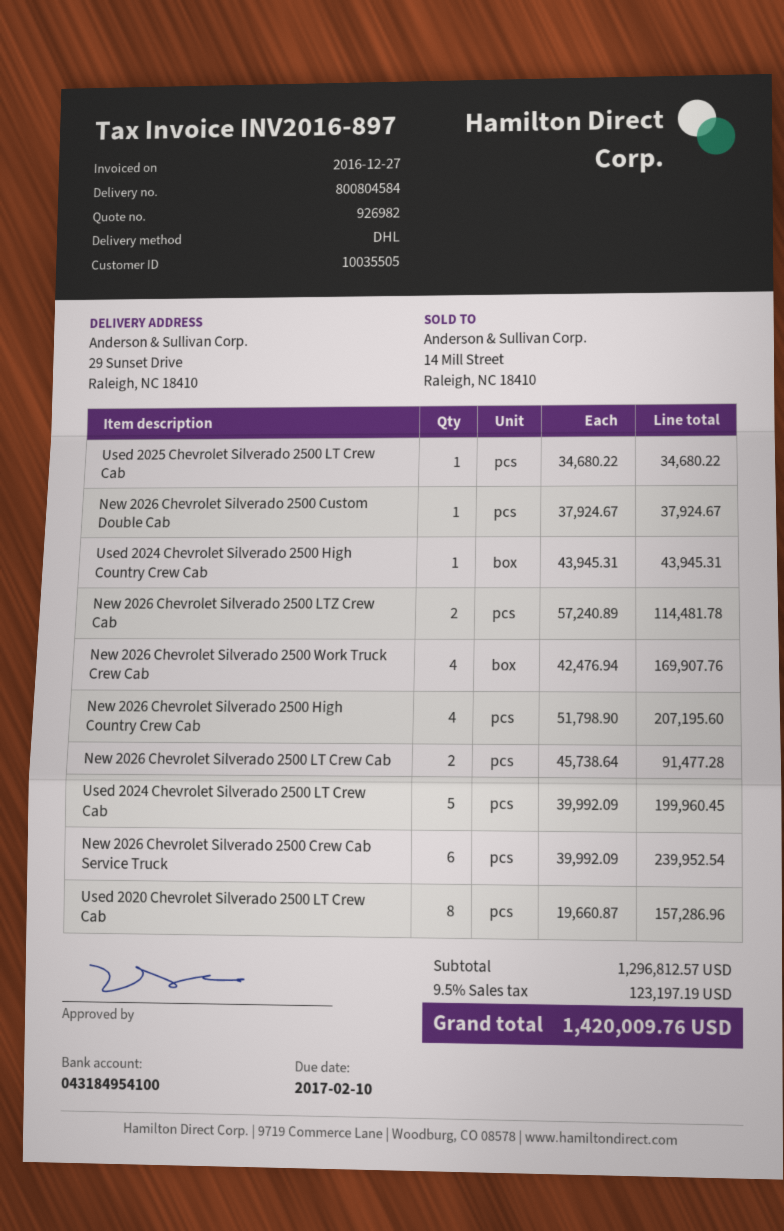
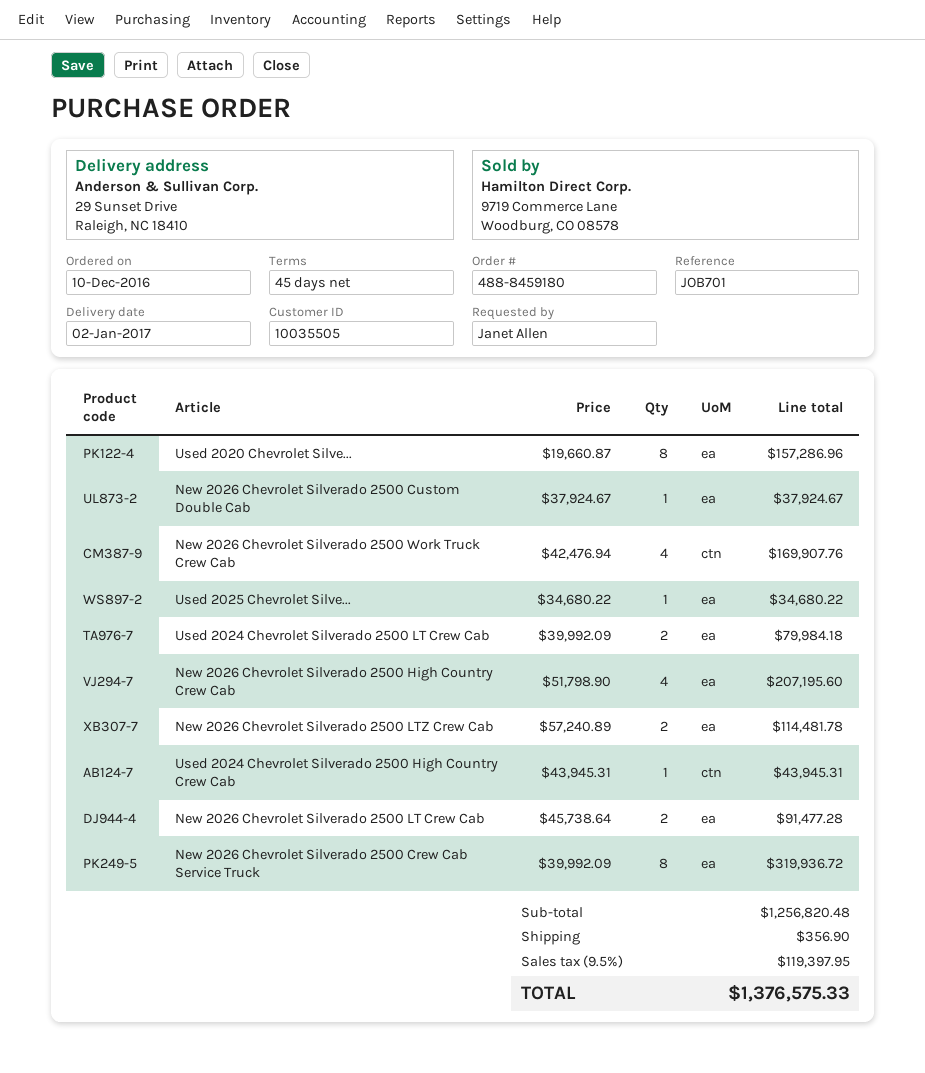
Used 2024 Chevrolet Silverado 2500 LT Crew Cab: 5 x 39992.09 = 199960.45 -> 2 x 39992.09 = 79984.18
New 2026 Chevrolet Silverado 2500 Crew Cab Service Truck: 6 x 39992.09 = 239952.54 -> 8 x 39992.09 = 319936.72
subtotal: 1296812.57 -> 1256820.48
shipping: none -> 356.90
tax: 9.5% = 123197.19 -> 9.5% = 119397.95
total: 1420009.76 -> 1376575.33

